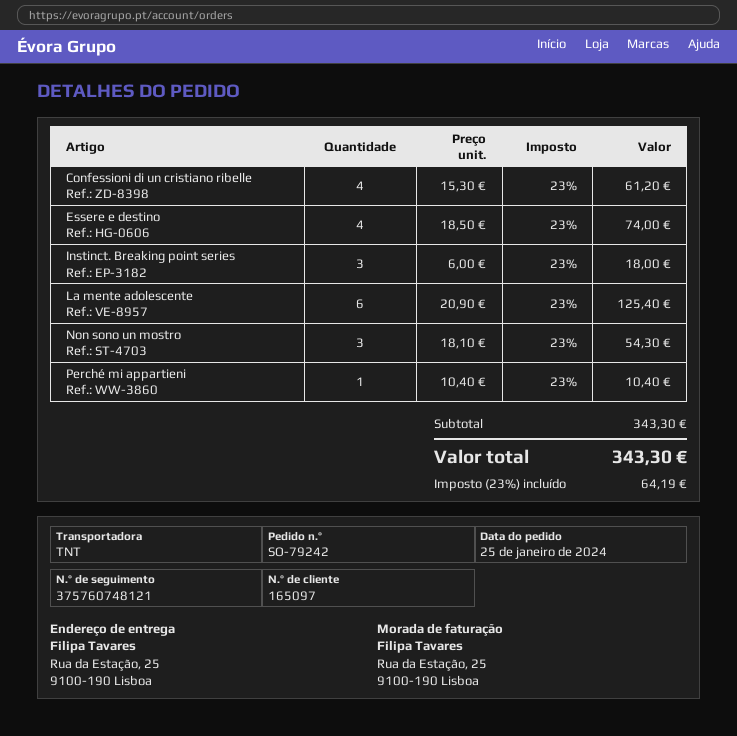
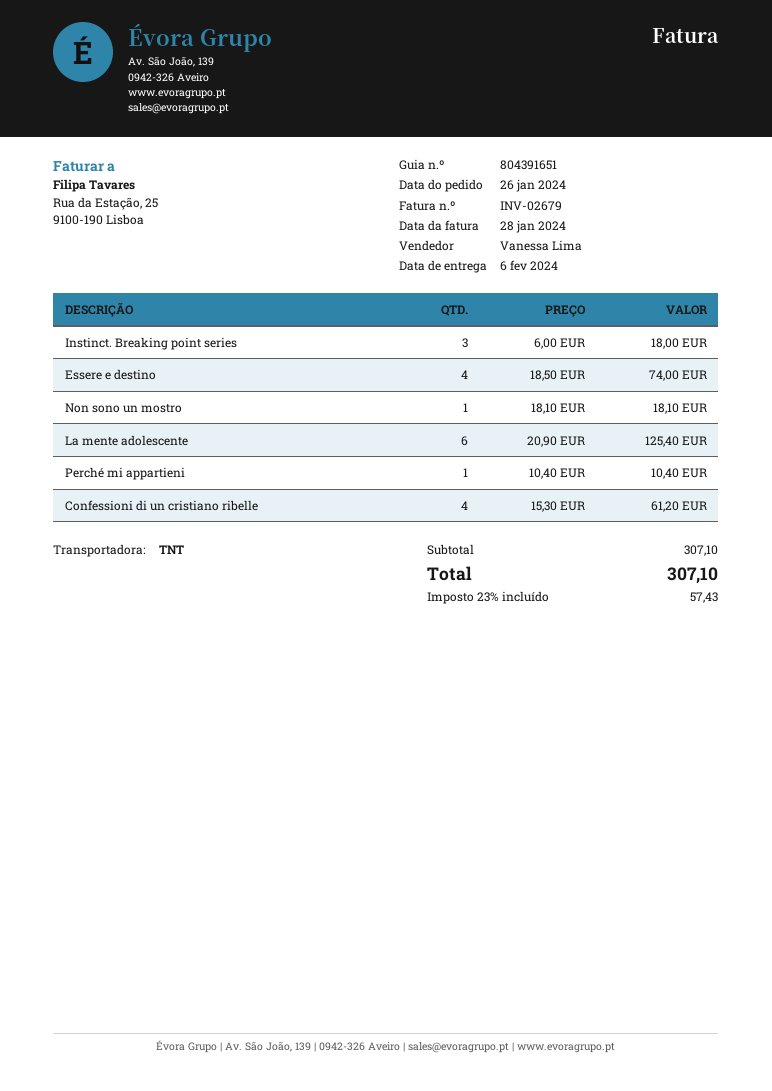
order date: 2024-01-25 -> 2024-01-26
Non sono un mostro: 3 x 18.10 = 54.30 -> 1 x 18.10 = 18.10
subtotal: 343.30 -> 307.10
tax: 23% = 64.19 -> 23% = 57.43
total: 343.30 -> 307.10

